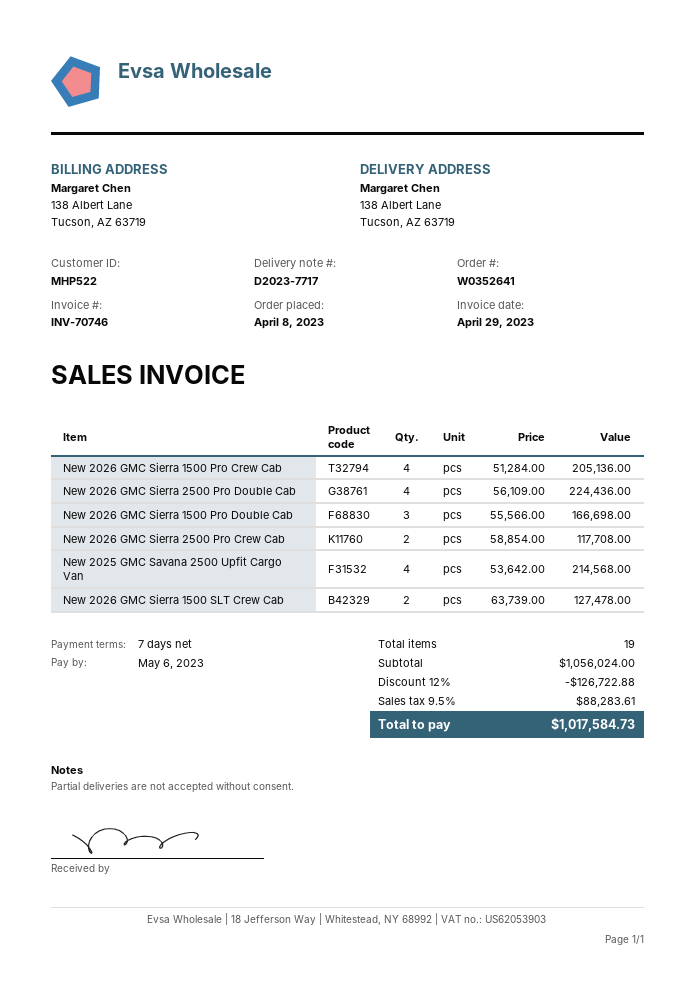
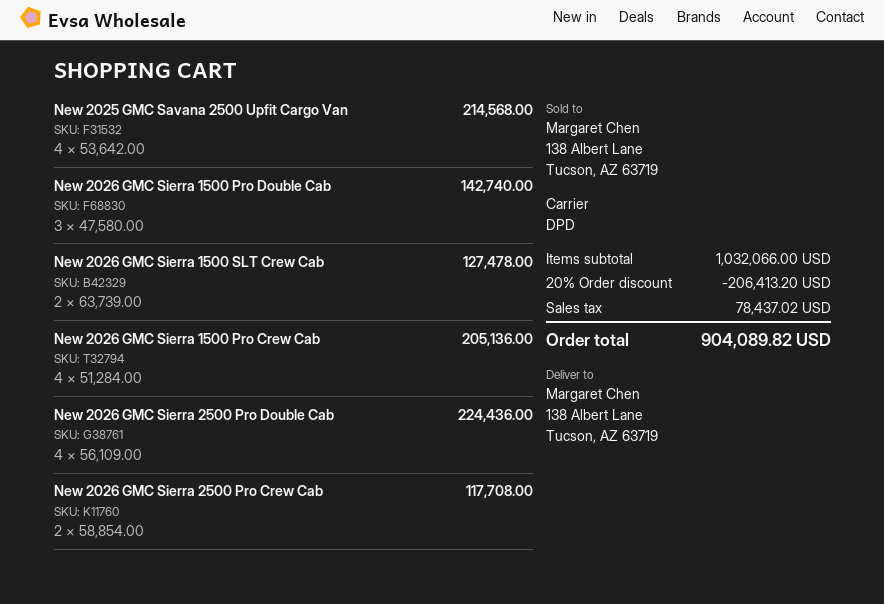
New 2026 GMC Sierra 1500 Pro Double Cab: 3 x 55566.00 = 166698.00 -> 3 x 47580.00 = 142740.00
subtotal: 1056024.00 -> 1032066.00
discount: 12% = 126722.88 -> 20% = 206413.20
tax: 88283.61 -> 78437.02
total: 1017584.73 -> 904089.82

